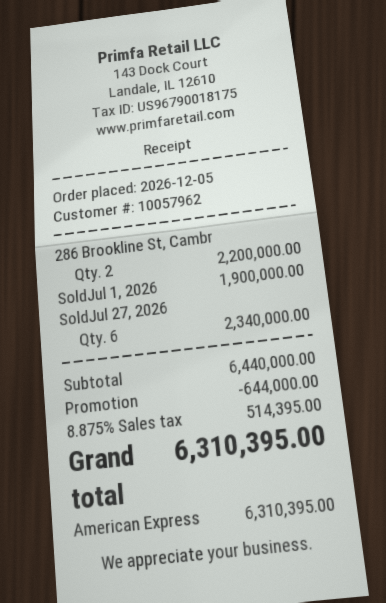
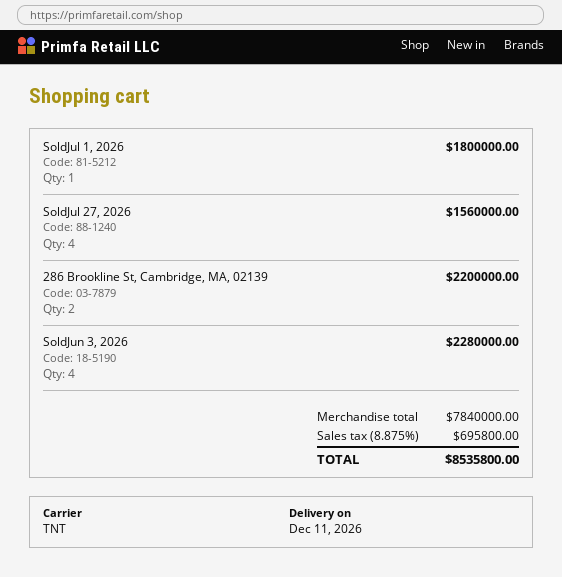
SoldJul 1, 2026: 1 for 1900000.00 -> 1 for 1800000.00
SoldJul 27, 2026: 6 for 2340000.00 -> 4 for 1560000.00
SoldJun 3, 2026: none -> 4 for 2280000.00
subtotal: 6440000.00 -> 7840000.00
discount: 644000.00 -> none
tax: 8.875% = 514395.00 -> 8.875% = 695800.00
total: 6310395.00 -> 8535800.00

